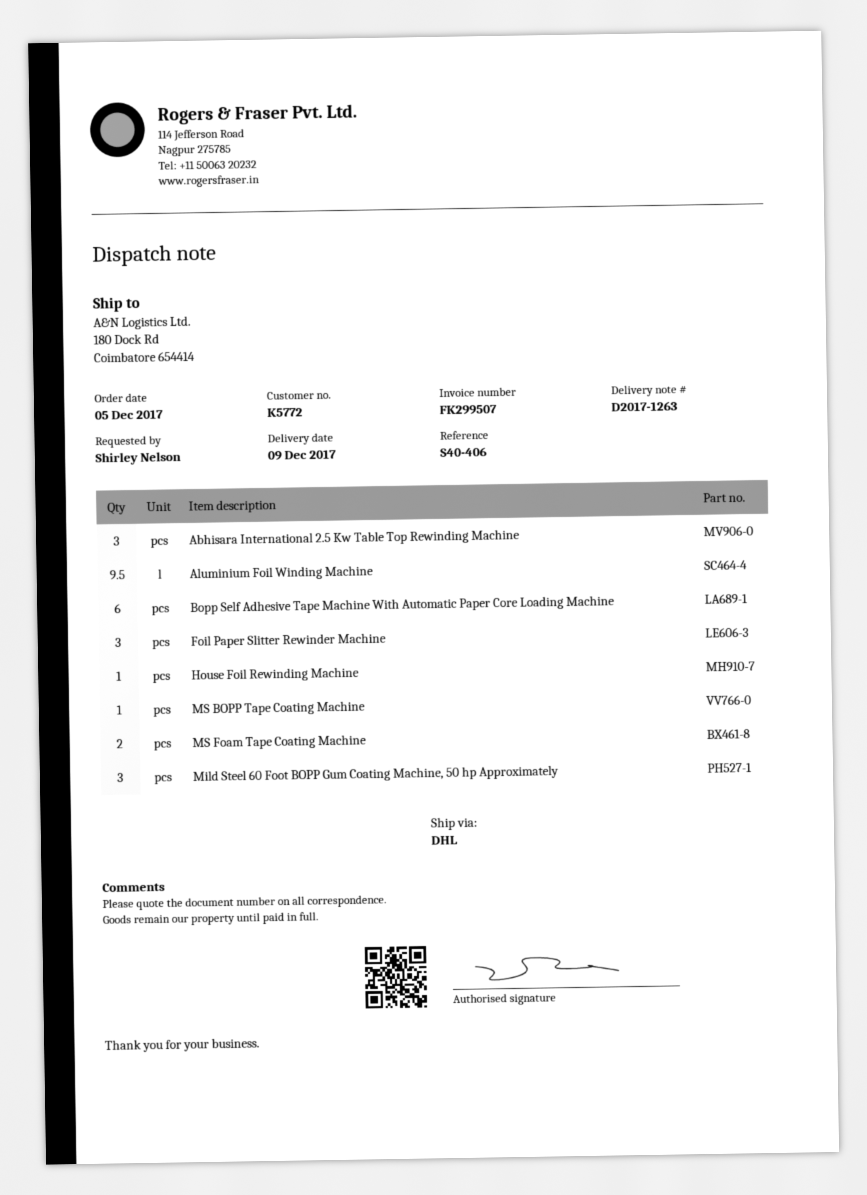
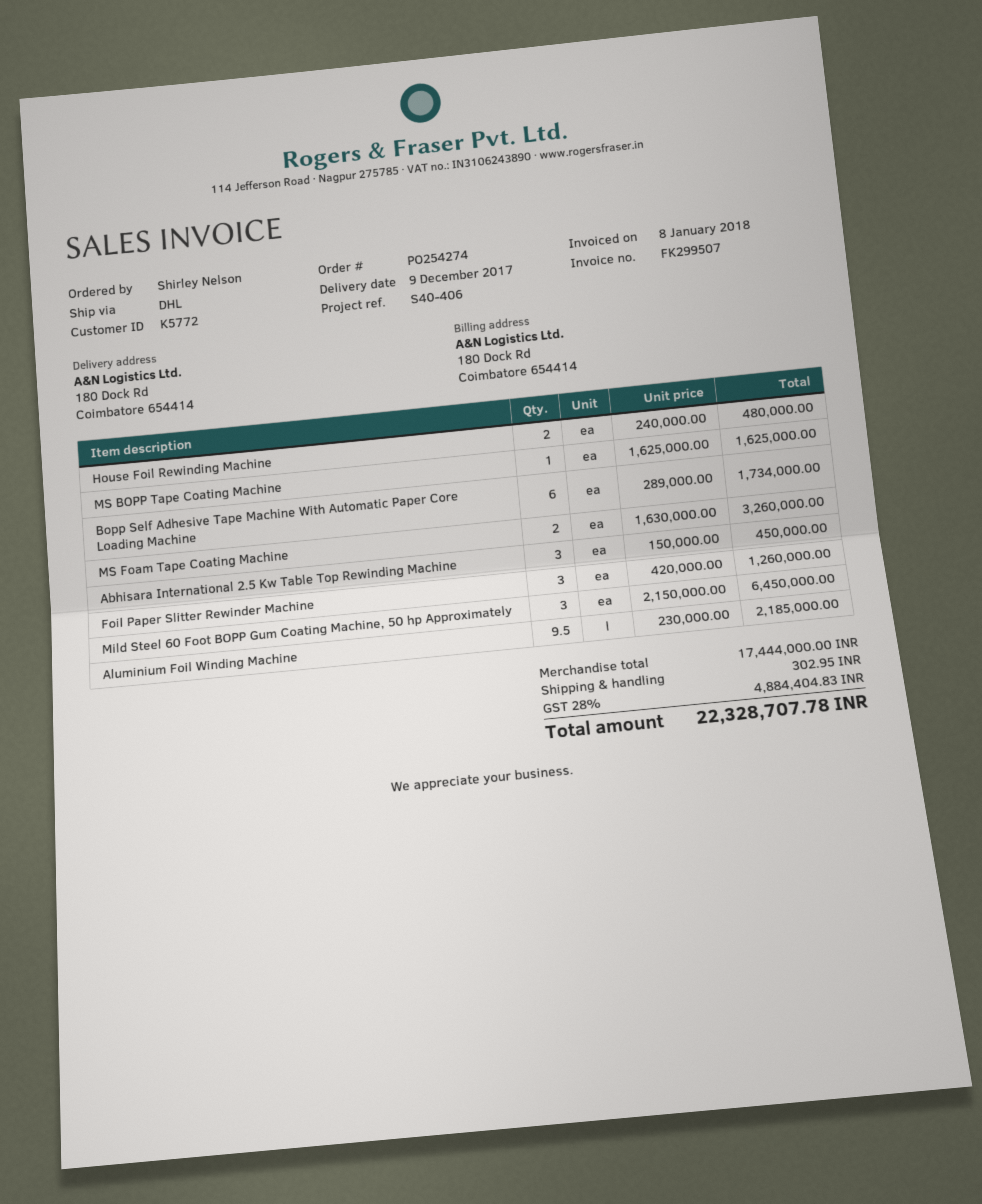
House Foil Rewinding Machine: 1 -> 2

